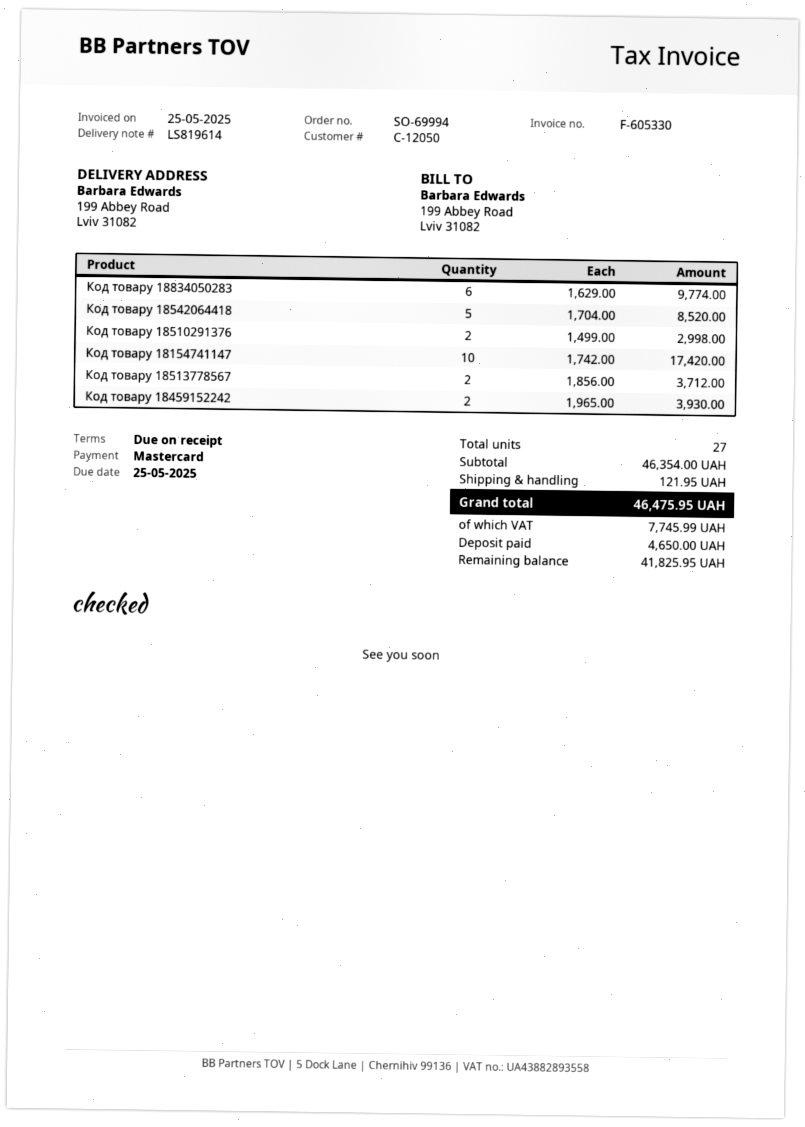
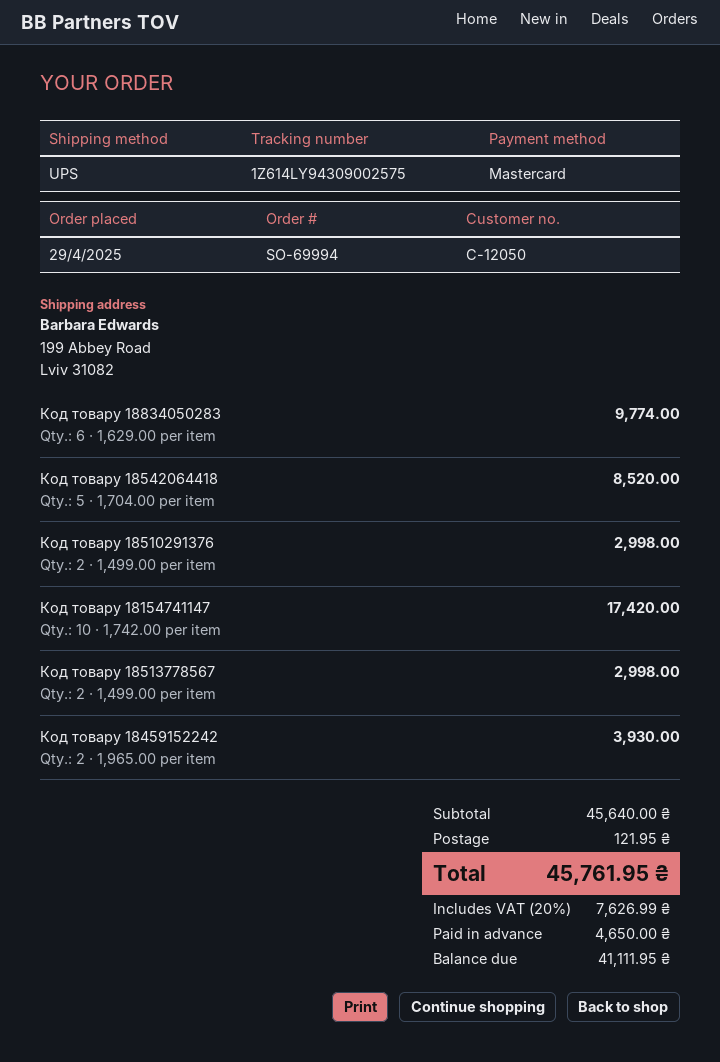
Код товару 18513778567: 2 x 1856.00 = 3712.00 -> 2 x 1499.00 = 2998.00
subtotal: 46354.00 -> 45640.00
tax: 7745.99 -> 7626.99
total: 46475.95 -> 45761.95
balance: 41825.95 -> 41111.95

